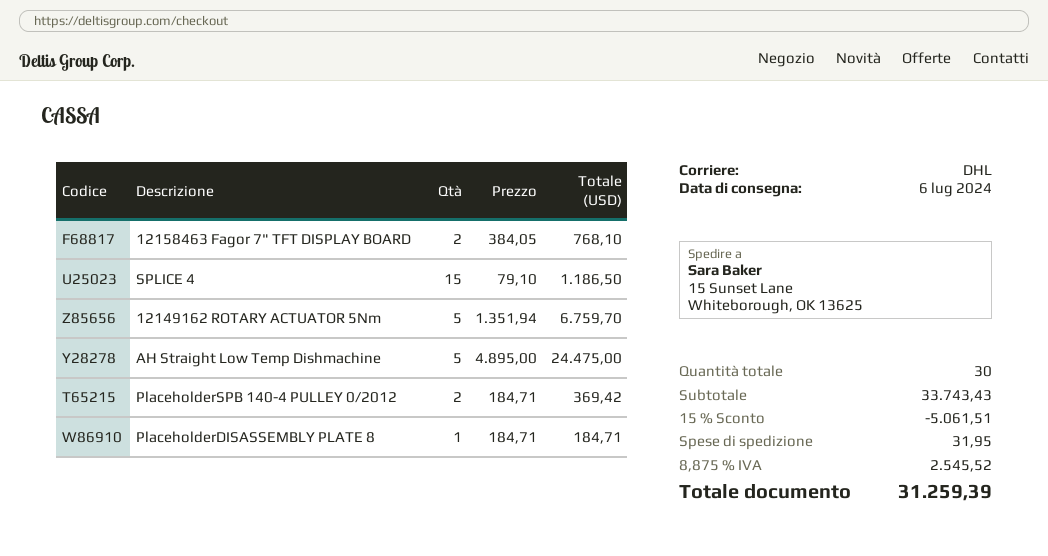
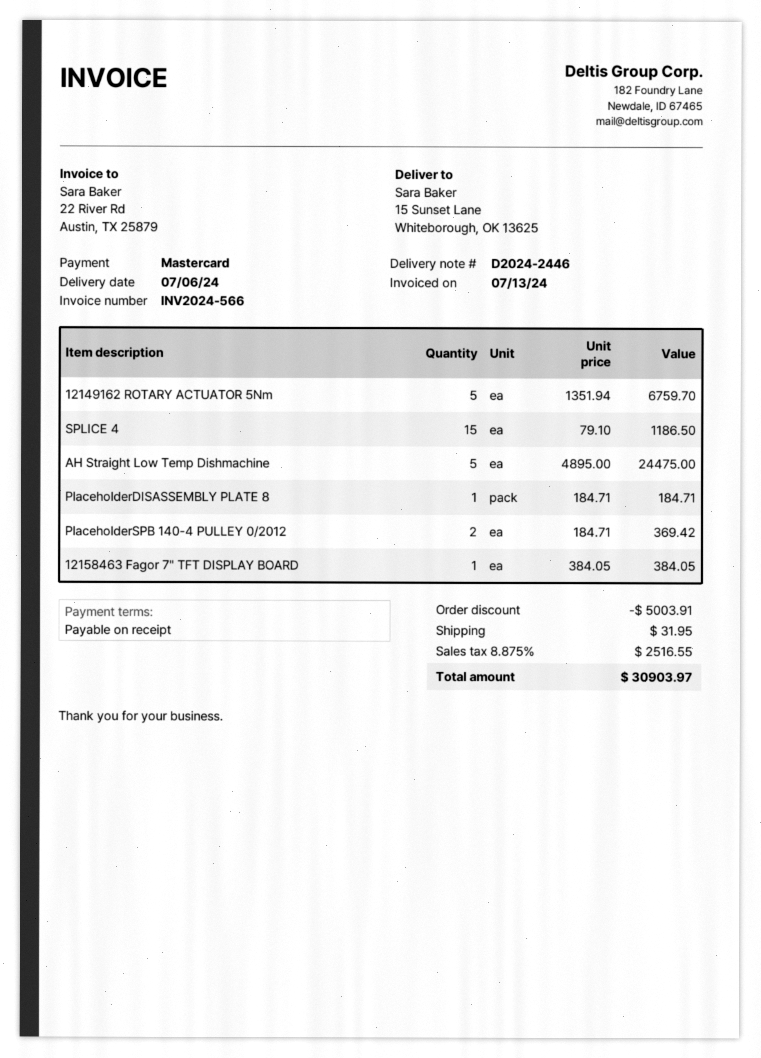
12158463 Fagor 7" TFT DISPLAY BOARD: 2 x 384.05 = 768.10 -> 1 x 384.05 = 384.05
discount: 5061.51 -> 5003.91
tax: 8.875% = 2545.52 -> 8.875% = 2516.55
total: 31259.39 -> 30903.97

